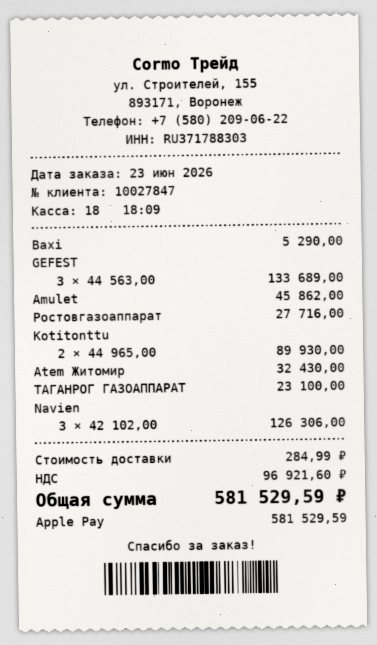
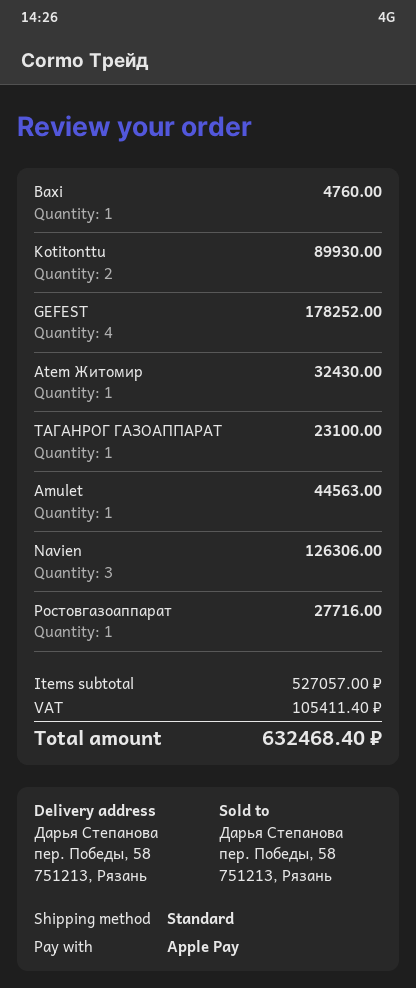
Baxi: 1 for 5290.00 -> 1 for 4760.00
GEFEST: 3 for 133689.00 -> 4 for 178252.00
Amulet: 1 for 45862.00 -> 1 for 44563.00
shipping: 284.99 -> none
tax: 96921.60 -> 105411.40
total: 581529.59 -> 632468.40

